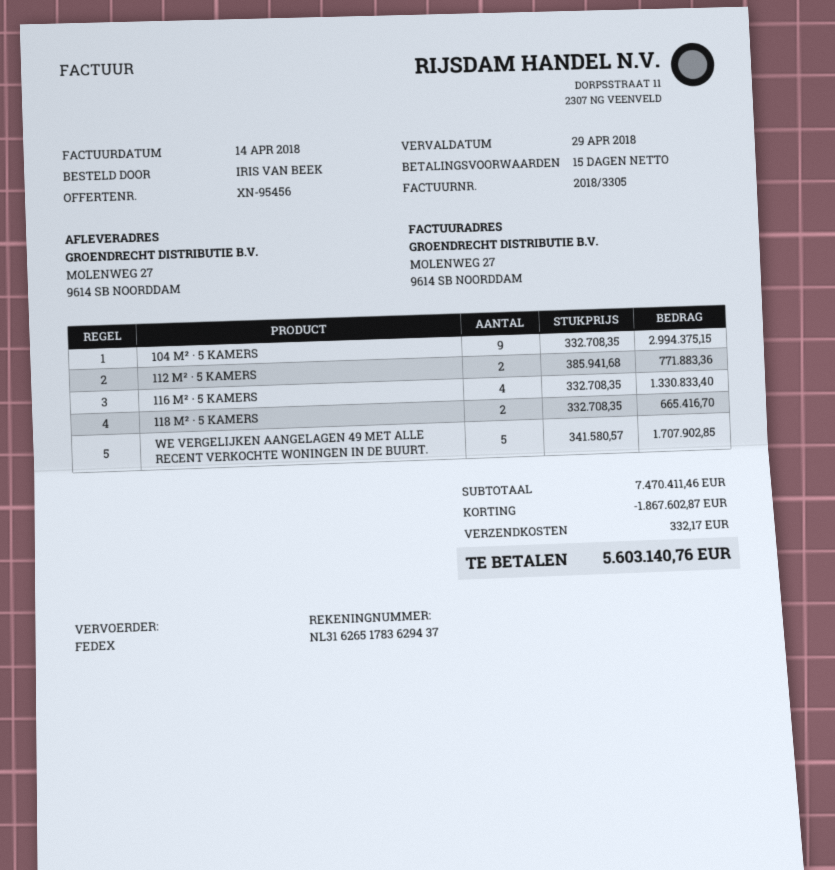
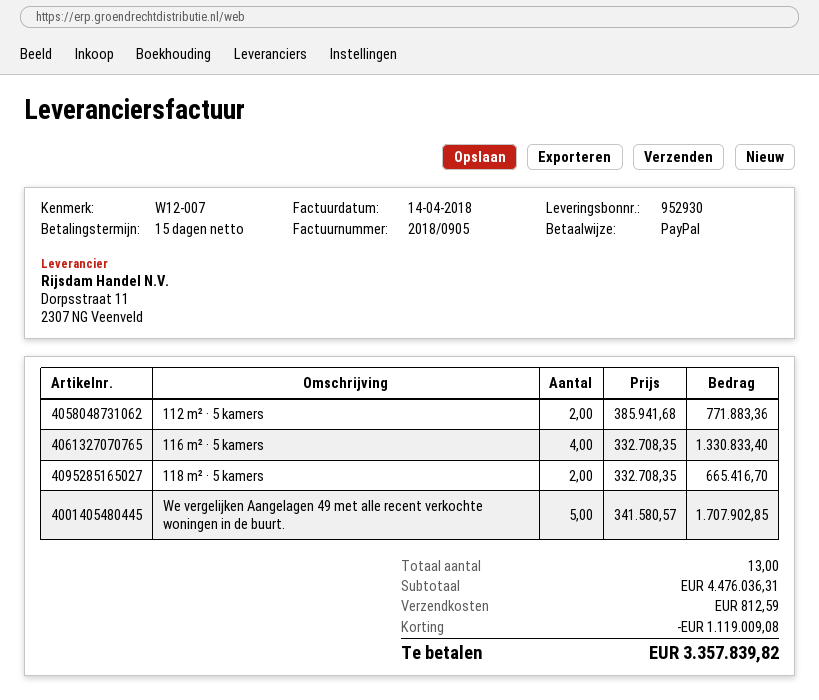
invoice number: 2018/3305 -> 2018/0905
104 M² · 5 KAMERS: 9 x 332708.35 = 2994375.15 -> none
subtotal: 7470411.46 -> 4476036.31
discount: 1867602.87 -> 1119009.08
shipping: 332.17 -> 812.59
total: 5603140.76 -> 3357839.82

